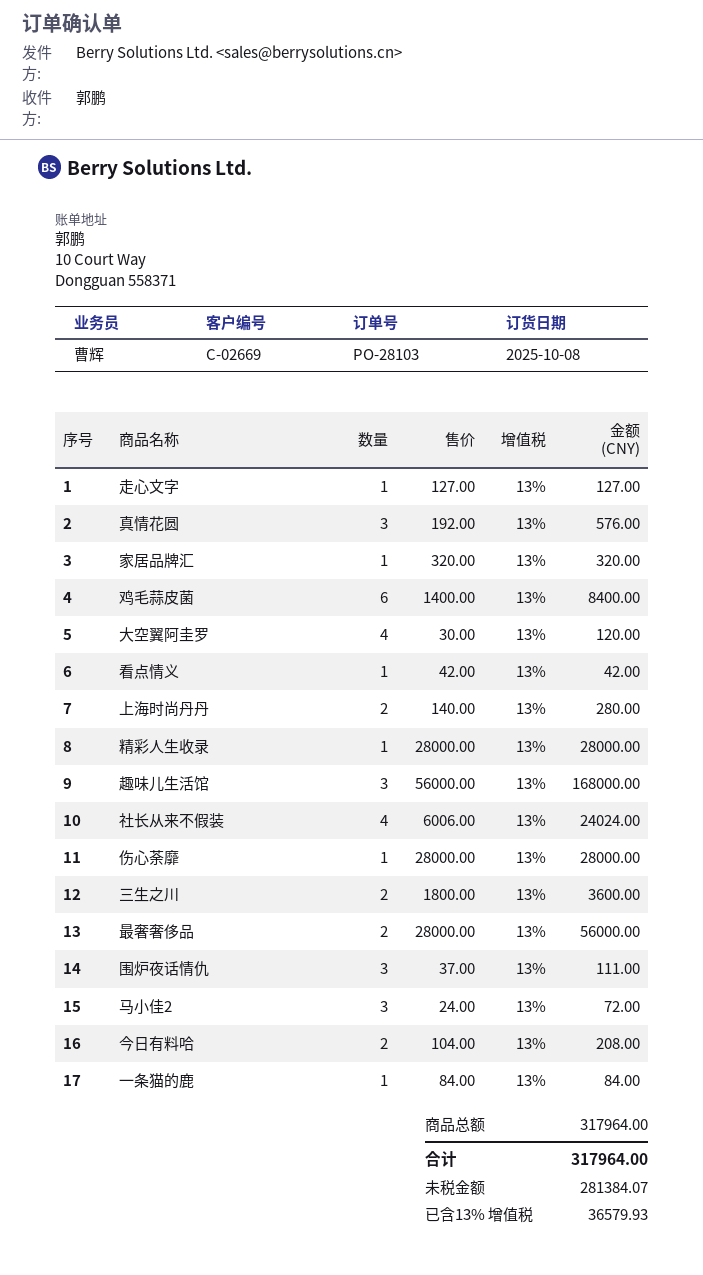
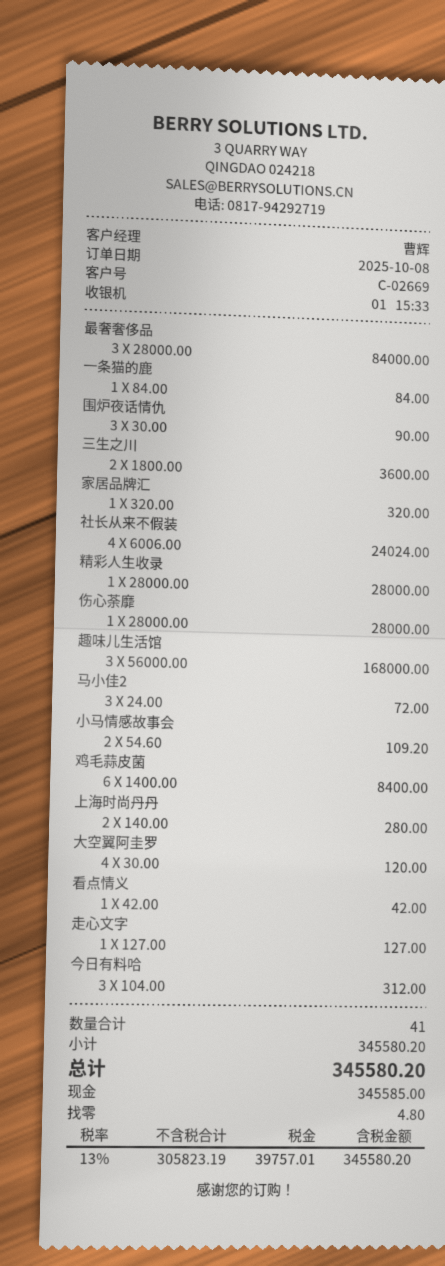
真情花圆: 3 x 192.00 = 576.00 -> none
最奢奢侈品: 2 x 28000.00 = 56000.00 -> 3 x 28000.00 = 84000.00
围炉夜话情仇: 3 x 37.00 = 111.00 -> 3 x 30.00 = 90.00
今日有料哈: 2 x 104.00 = 208.00 -> 3 x 104.00 = 312.00
小马情感故事会: none -> 2 x 54.60 = 109.20
subtotal: 317964.00 -> 345580.20
net: 281384.07 -> 305823.19
tax: 13% = 36579.93 -> 13% = 39757.01
total: 317964.00 -> 345580.20

